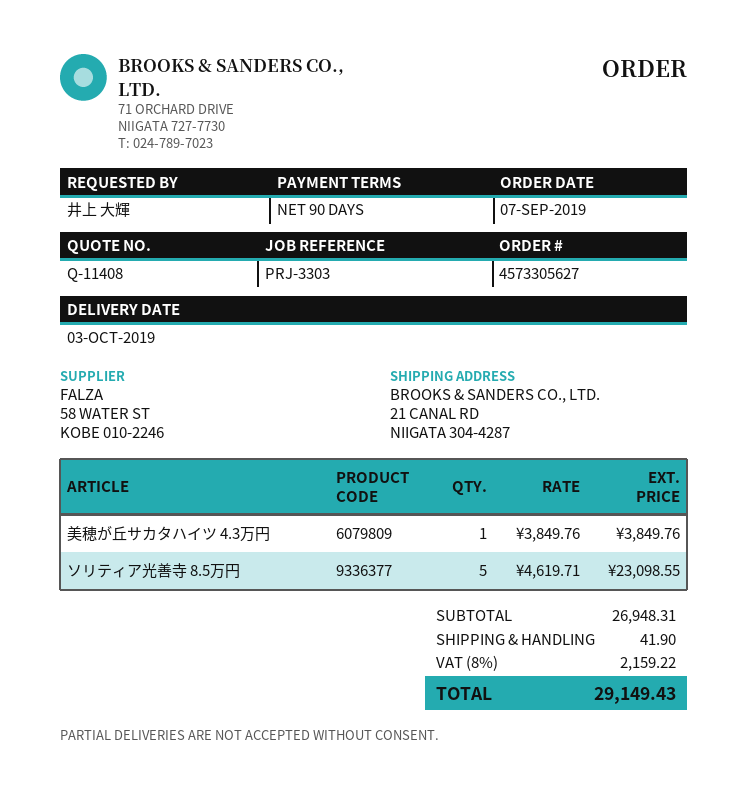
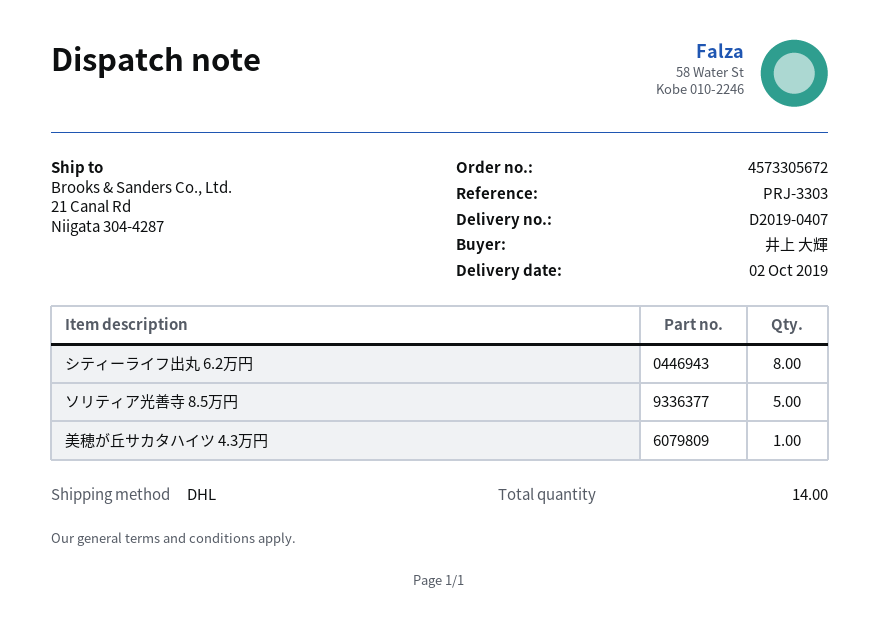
order number: 4573305627 -> 4573305672
delivery date: 2019-10-03 -> 2019-10-02
シティーライフ出丸 6.2万円: none -> 8

